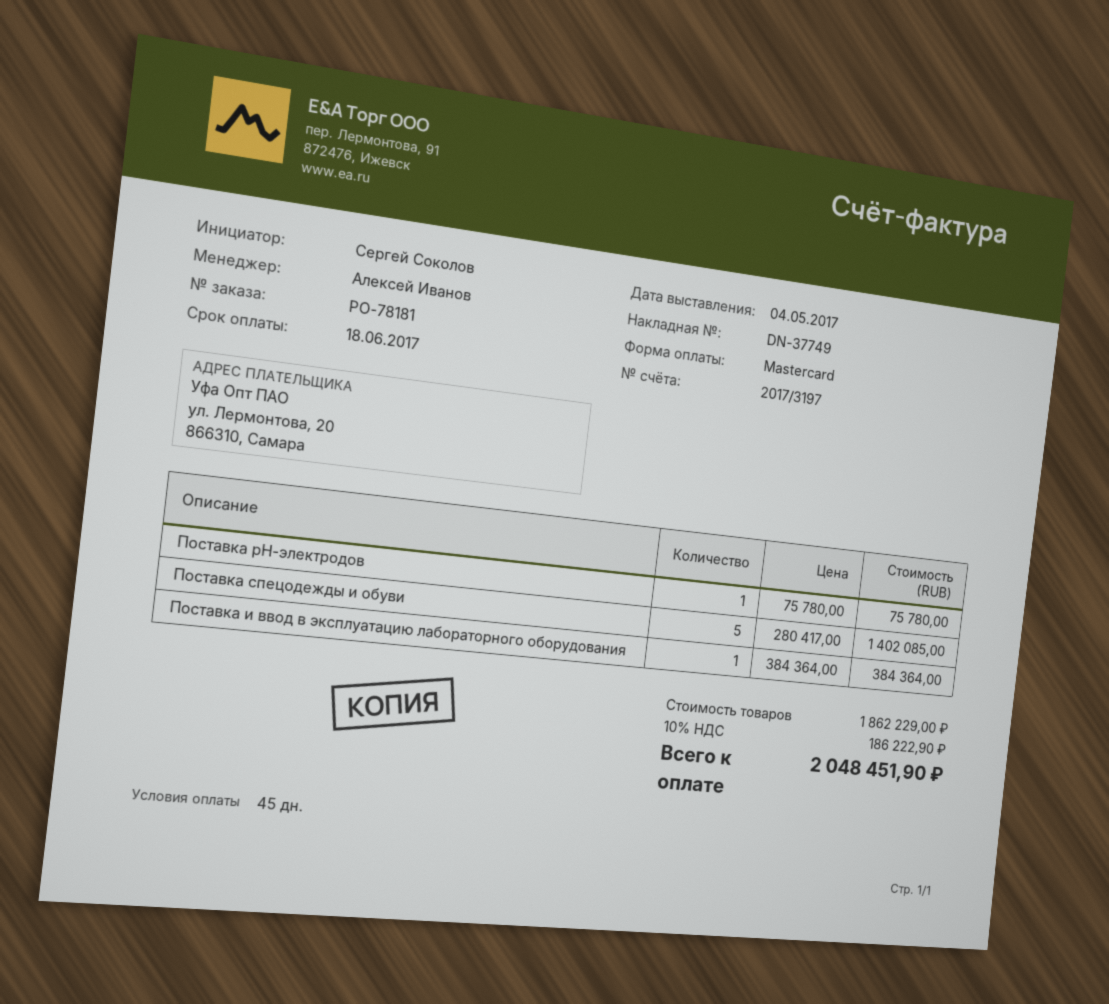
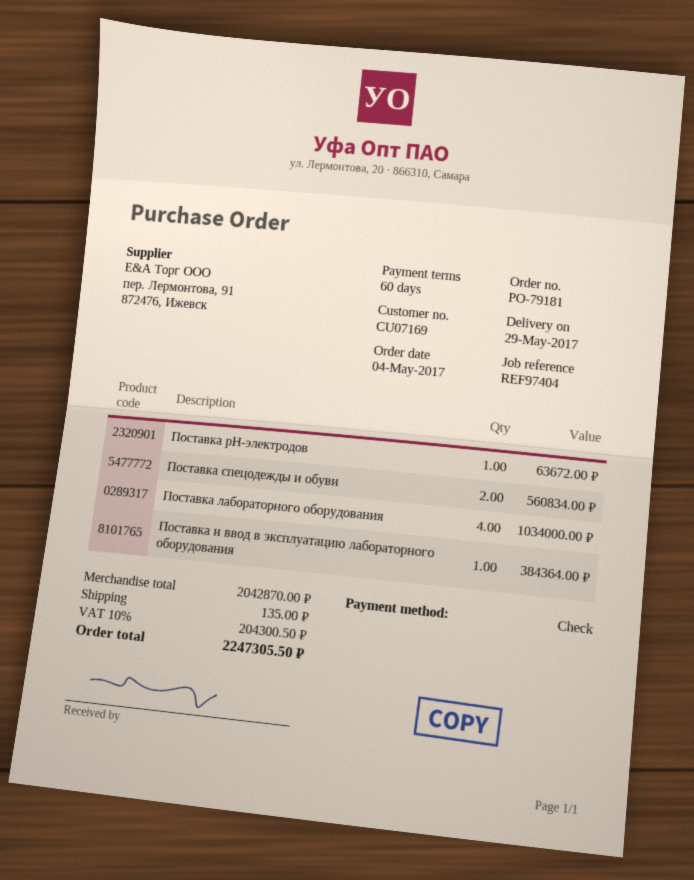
order number: PO-78181 -> PO-79181
payment terms: 45 days -> 60 days
payment method: Mastercard -> cheque
Поставка pH-электродов: 1 for 75780.00 -> 1 for 63672.00
Поставка спецодежды и обуви: 5 for 1402085.00 -> 2 for 560834.00
Поставка лабораторного оборудования: none -> 4 for 1034000.00
subtotal: 1862229.00 -> 2042870.00
shipping: none -> 135.00
tax: 10% = 186222.90 -> 10% = 204300.50
total: 2048451.90 -> 2247305.50

